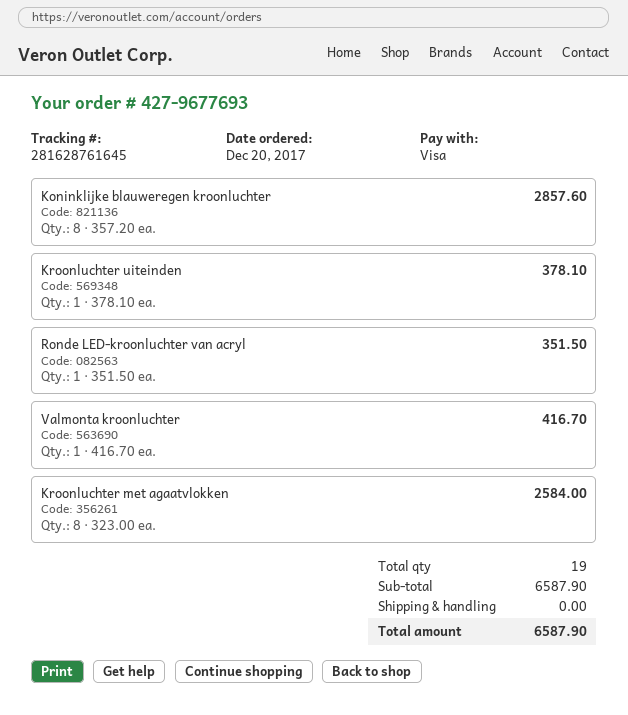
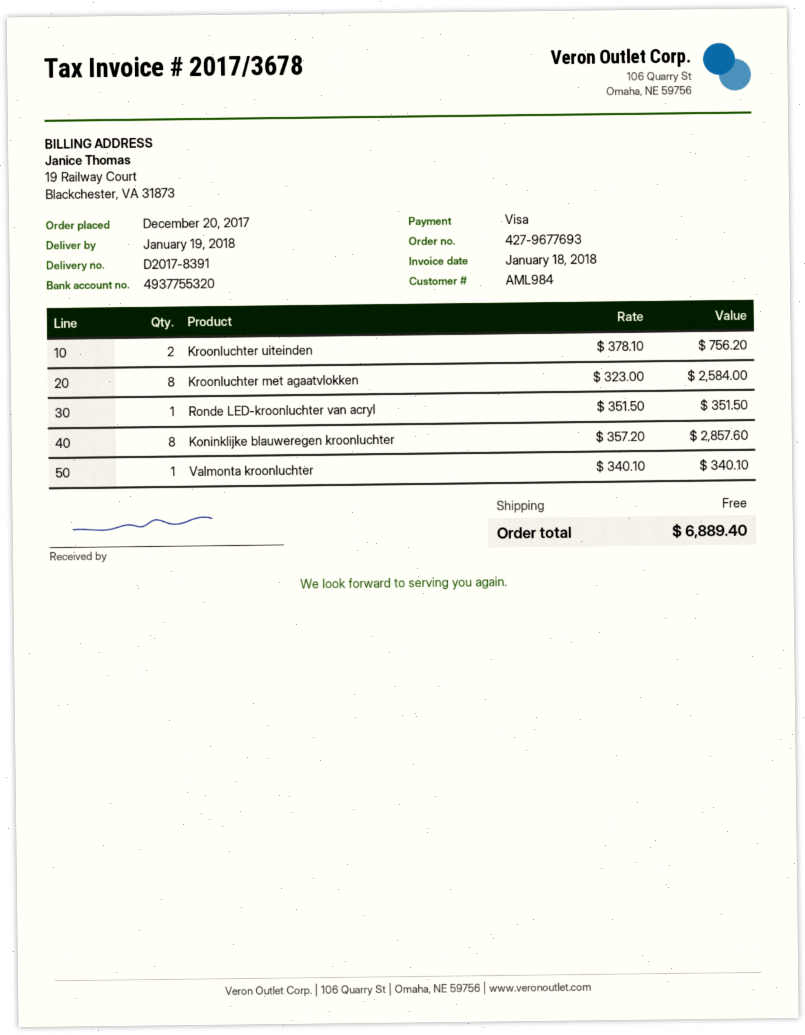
Kroonluchter uiteinden: 1 x 378.10 = 378.10 -> 2 x 378.10 = 756.20
Valmonta kroonluchter: 1 x 416.70 = 416.70 -> 1 x 340.10 = 340.10
total: 6587.90 -> 6889.40

